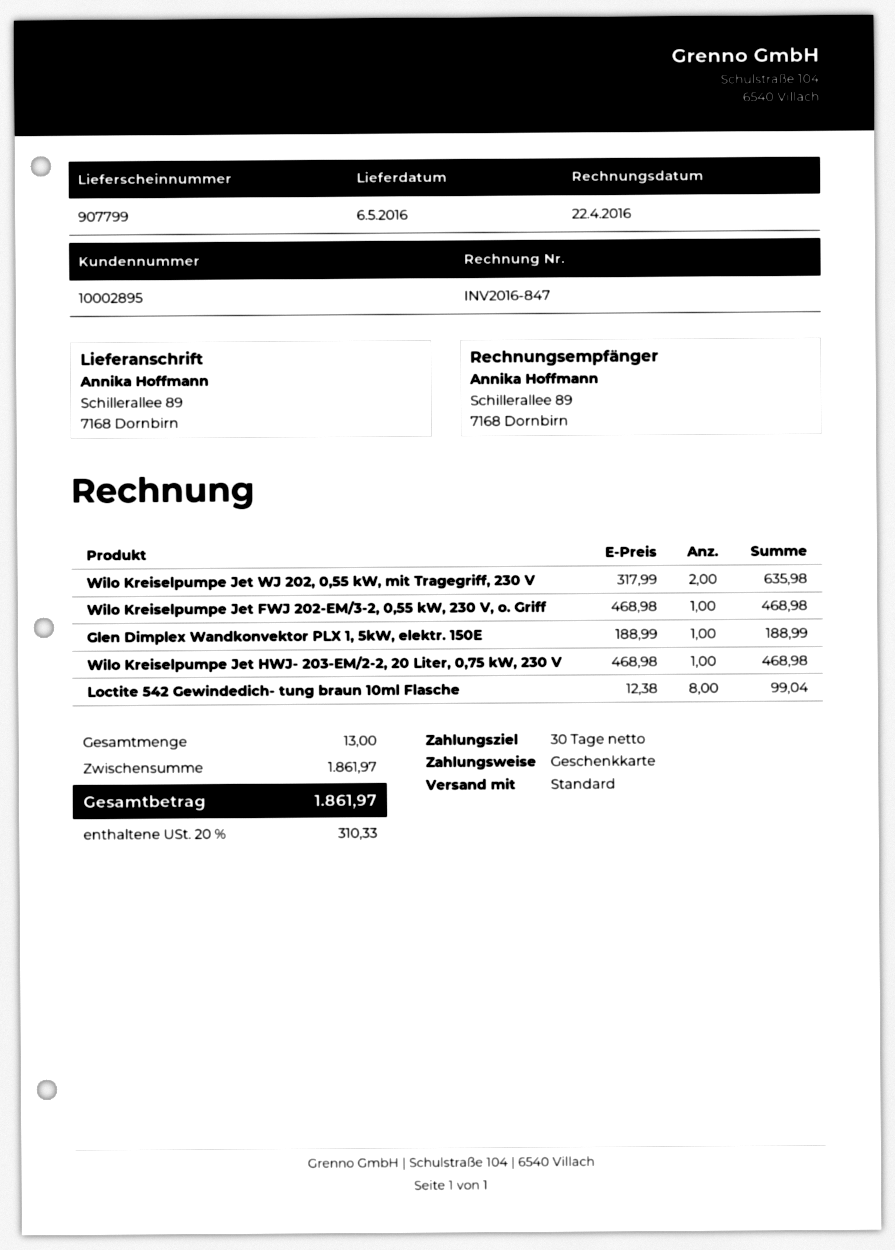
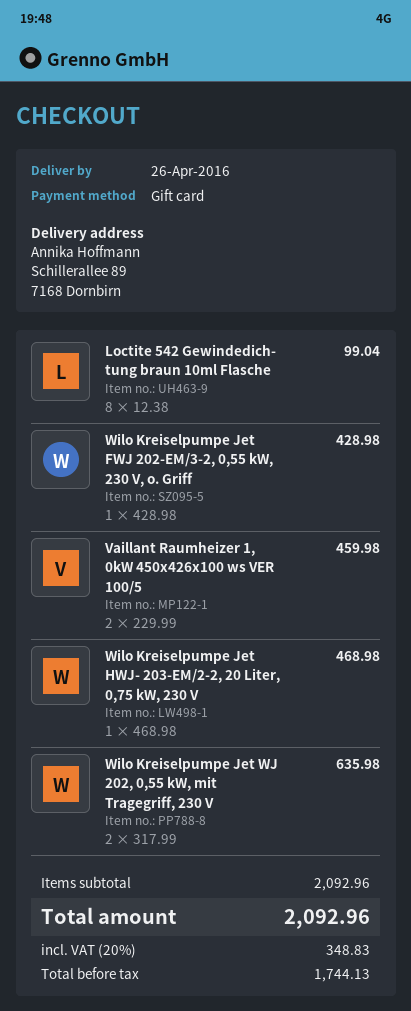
delivery date: 2016-05-06 -> 2016-04-26
Wilo Kreiselpumpe Jet FWJ 202-EM/3-2, 0,55 kW, 230 V, o. Griff: 1 x 468.98 = 468.98 -> 1 x 428.98 = 428.98
Glen Dimplex Wandkonvektor PLX 1, 5kW, elektr. 150E: 1 x 188.99 = 188.99 -> none
Vaillant Raumheizer 1, 0kW 450x426x100 ws VER 100/5: none -> 2 x 229.99 = 459.98
subtotal: 1861.97 -> 2092.96
tax: 20% = 310.33 -> 20% = 348.83
total: 1861.97 -> 2092.96

